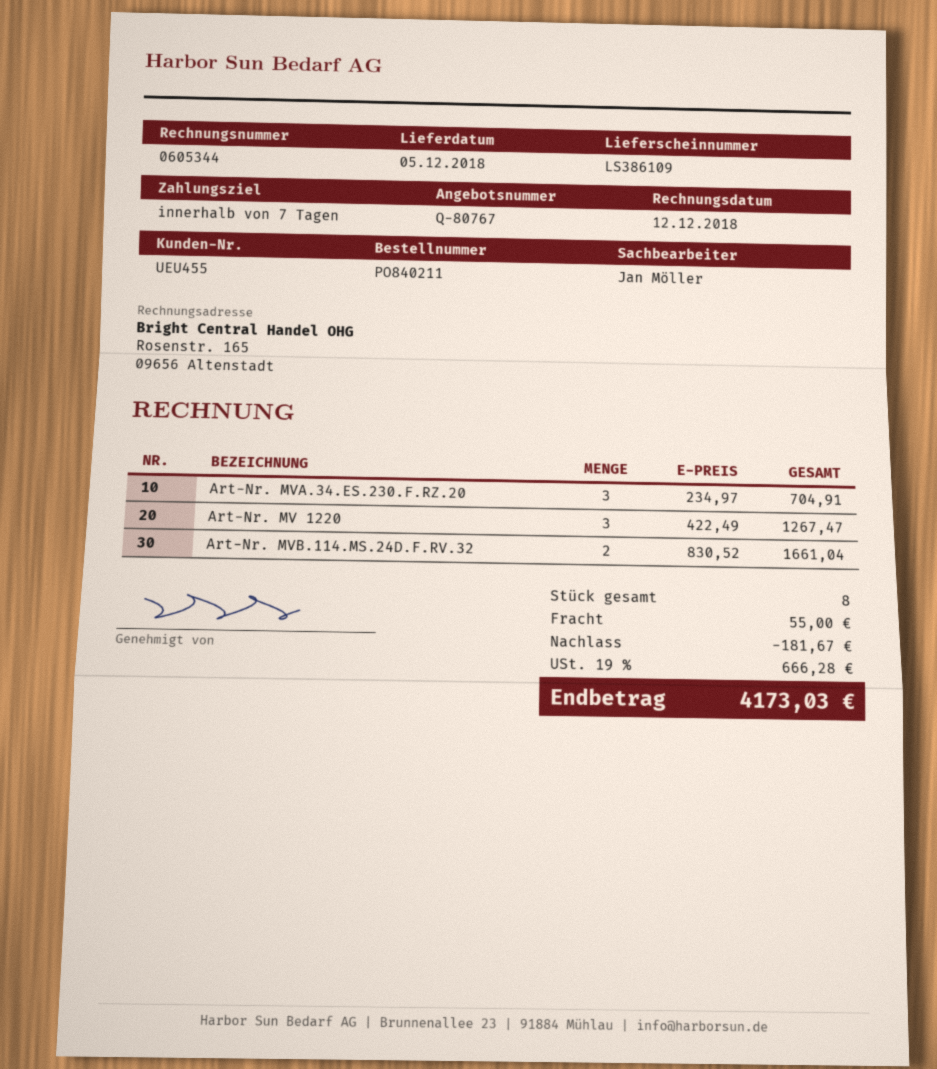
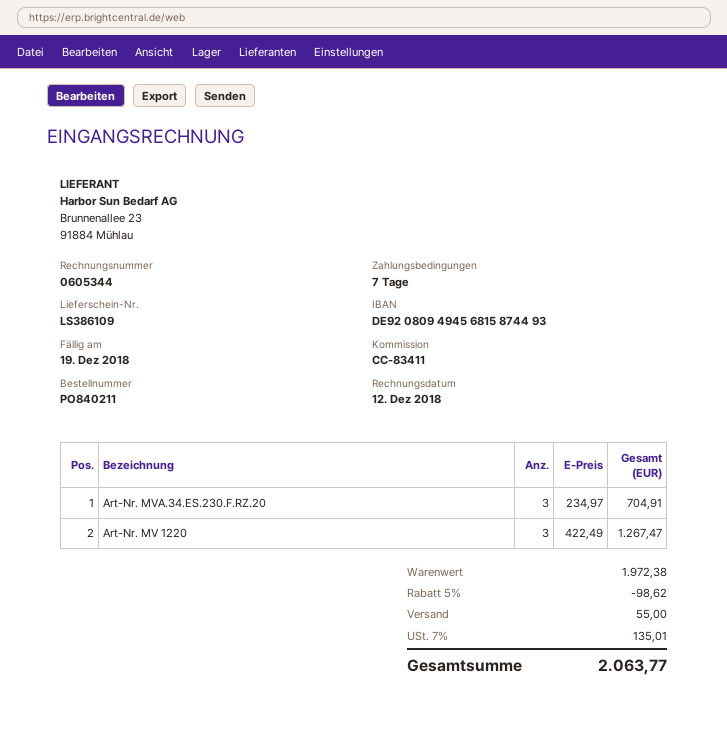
Art-Nr. MVB.114.MS.24D.F.RV.32: 2 x 830.52 = 1661.04 -> none
discount: 181.67 -> 98.62
tax: 19% = 666.28 -> 7% = 135.01
total: 4173.03 -> 2063.77

